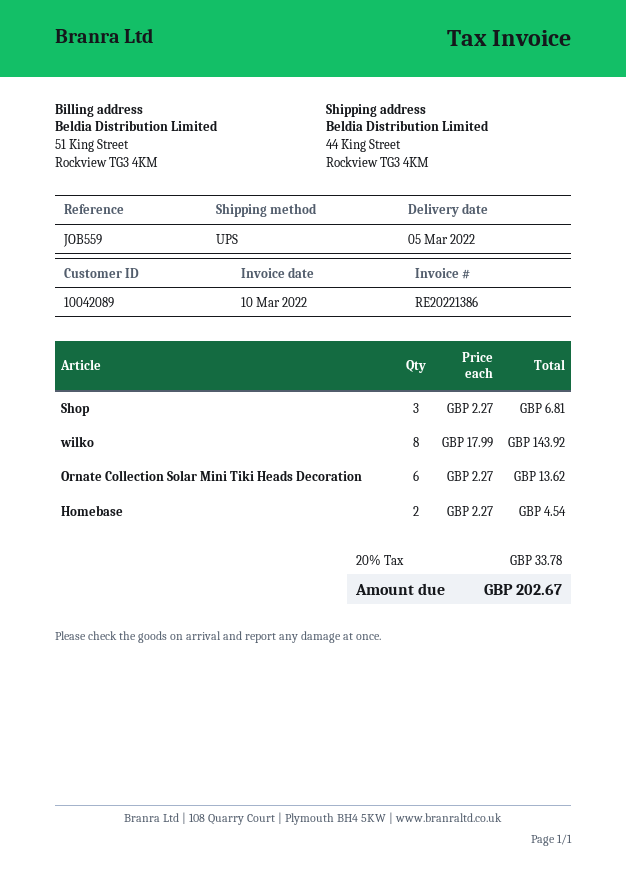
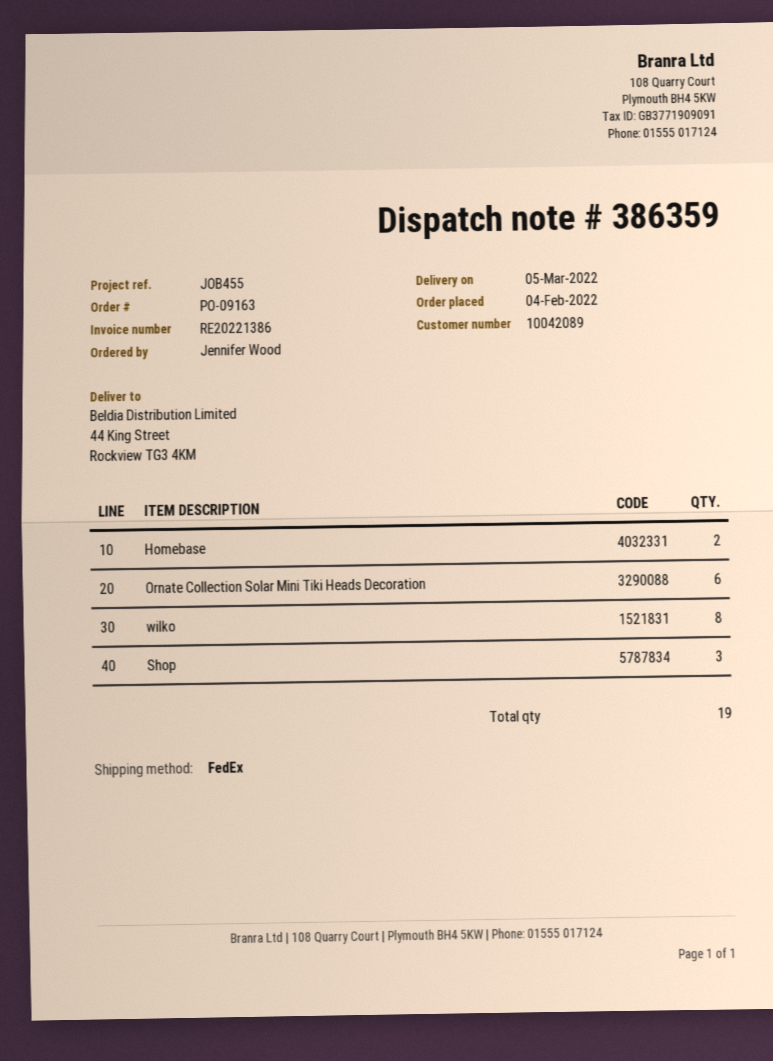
reference: JOB559 -> JOB455
shipping method: UPS -> FedEx

